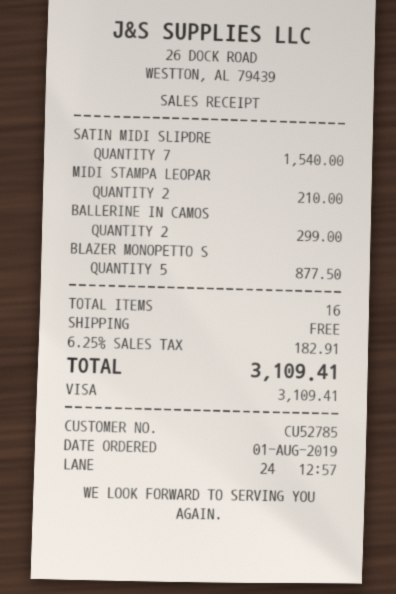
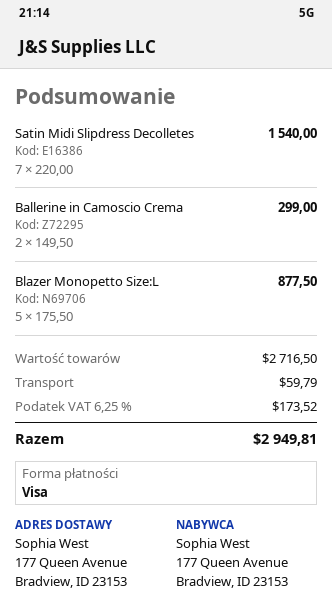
MIDI STAMPA LEOPAR: 2 for 210.00 -> none
shipping: 0.00 -> 59.79
tax: 6.25% = 182.91 -> 6.25% = 173.52
total: 3109.41 -> 2949.81

